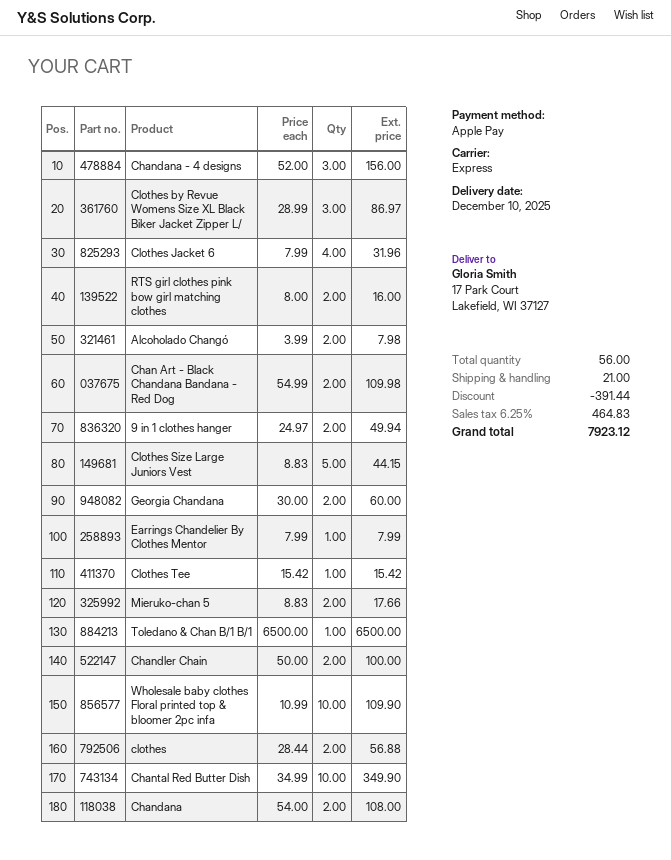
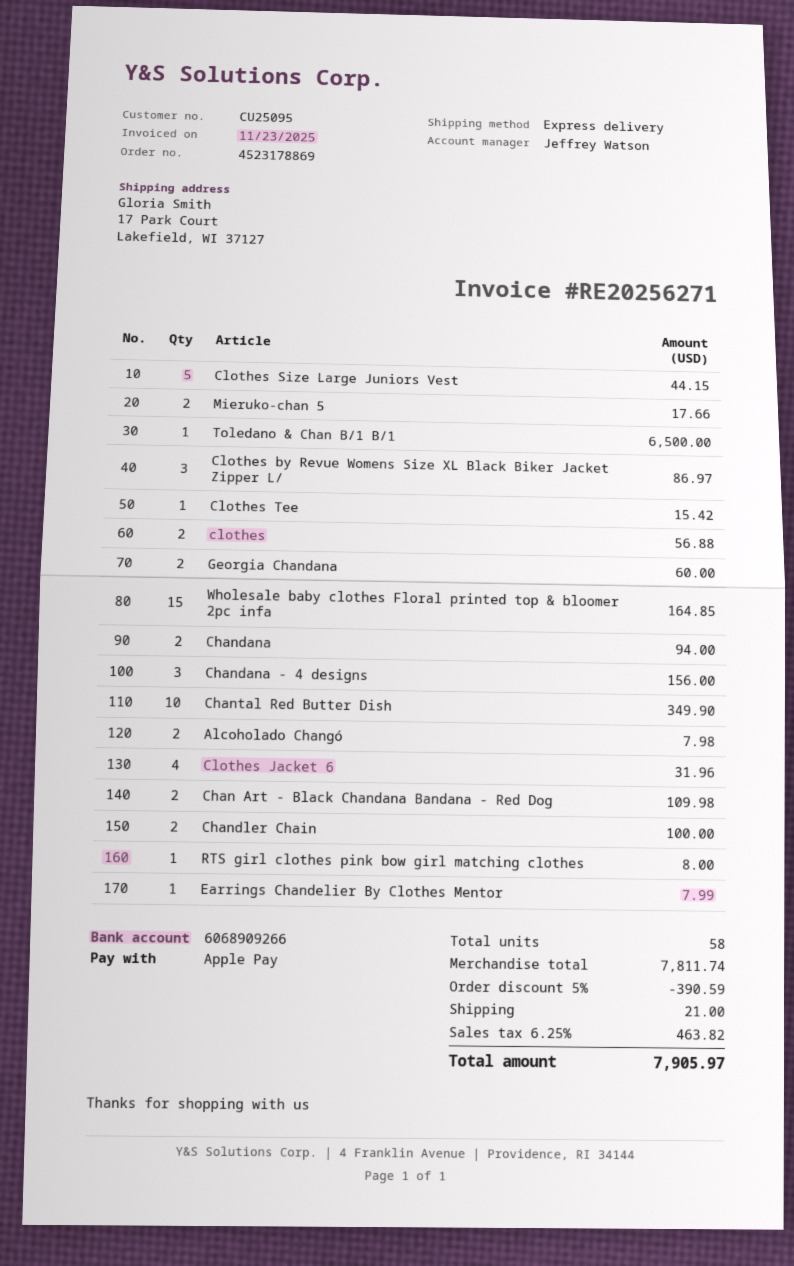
RTS girl clothes pink bow girl matching clothes: 2 for 16.00 -> 1 for 8.00
9 in 1 clothes hanger: 2 for 49.94 -> none
Wholesale baby clothes Floral printed top & bloomer 2pc infa: 10 for 109.90 -> 15 for 164.85
Chandana: 2 for 108.00 -> 2 for 94.00
total quantity: 56 -> 58
discount: 391.44 -> 390.59
tax: 6.25% = 464.83 -> 6.25% = 463.82
total: 7923.12 -> 7905.97

